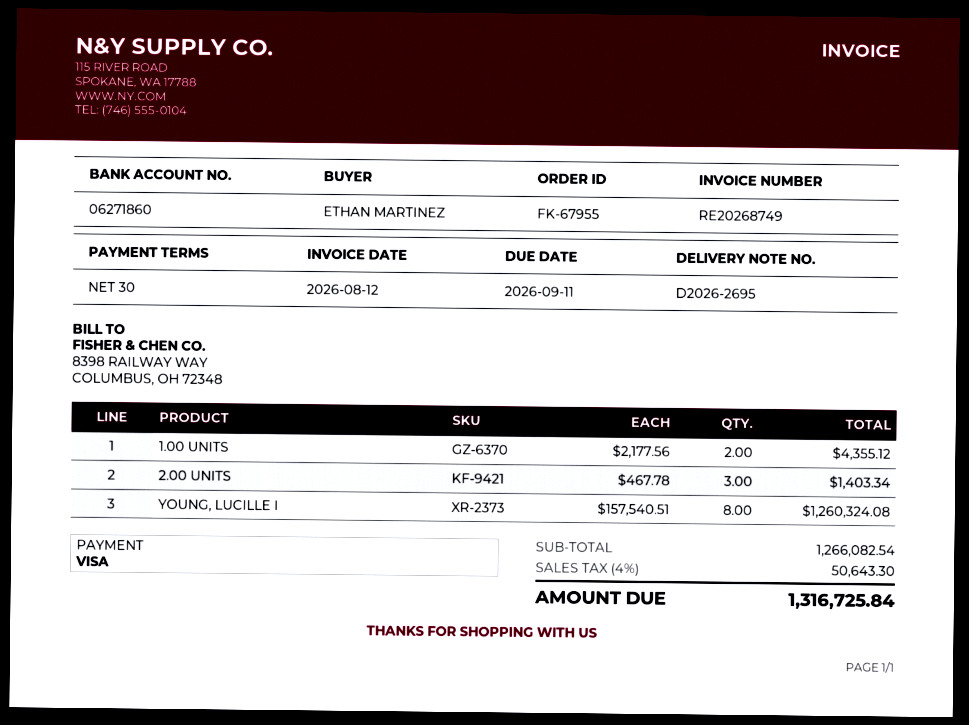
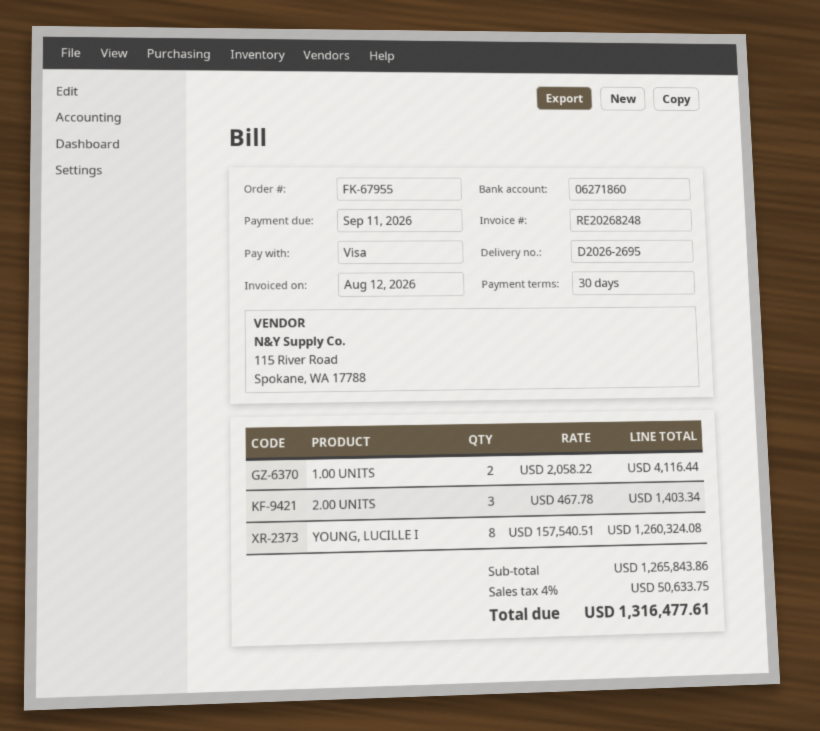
invoice number: RE20268749 -> RE20268248
1.00 UNITS: 2 x 2177.56 = 4355.12 -> 2 x 2058.22 = 4116.44
subtotal: 1266082.54 -> 1265843.86
tax: 4% = 50643.30 -> 4% = 50633.75
total: 1316725.84 -> 1316477.61

